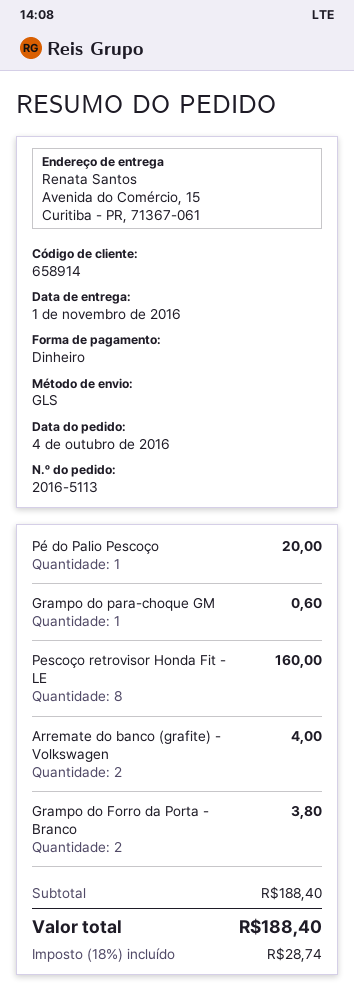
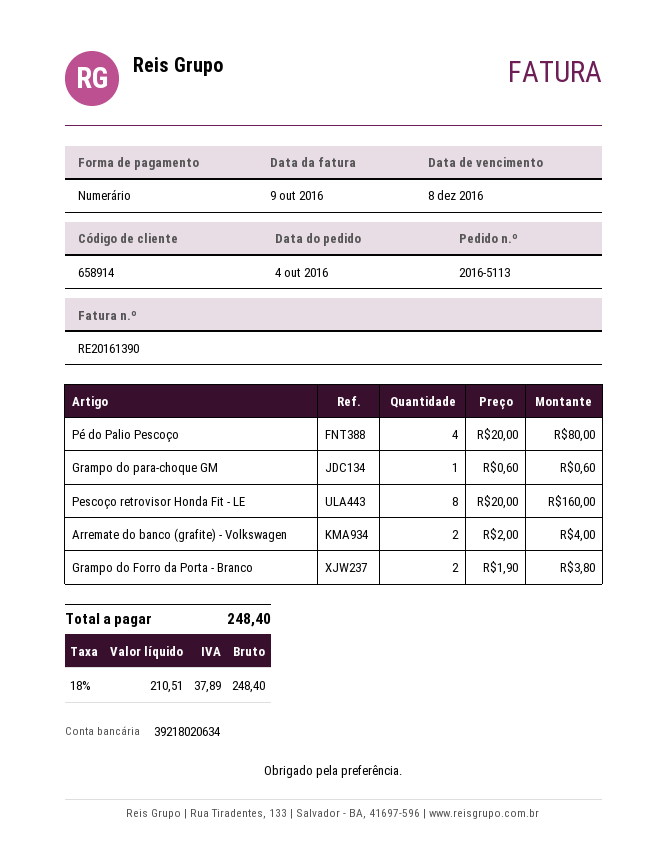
Pé do Palio Pescoço: 1 for 20.00 -> 4 for 80.00
tax: 18% = 28.74 -> 18% = 37.89
total: 188.40 -> 248.40

